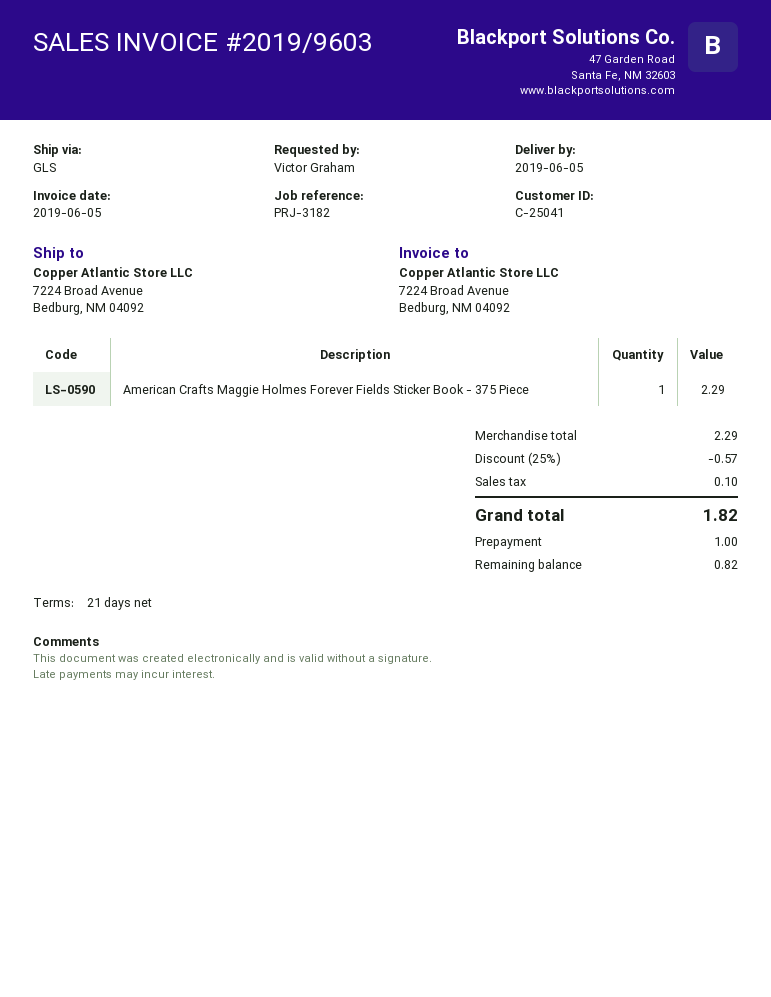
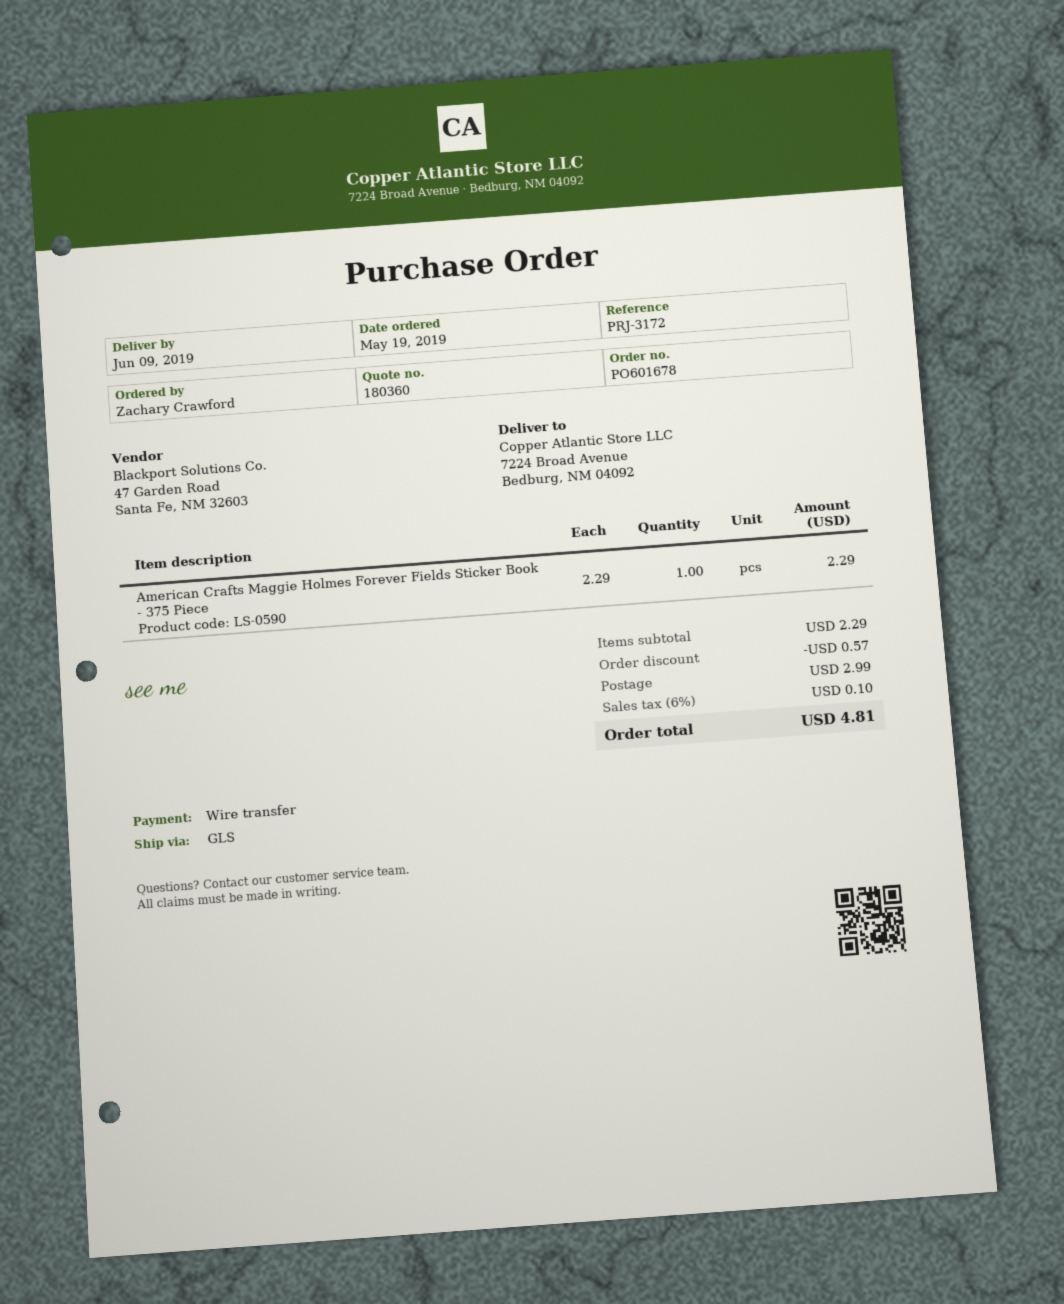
delivery date: 2019-06-05 -> 2019-06-09
reference: PRJ-3182 -> PRJ-3172
ordered by: Victor Graham -> Zachary Crawford
shipping: none -> 2.99
total: 1.82 -> 4.81

